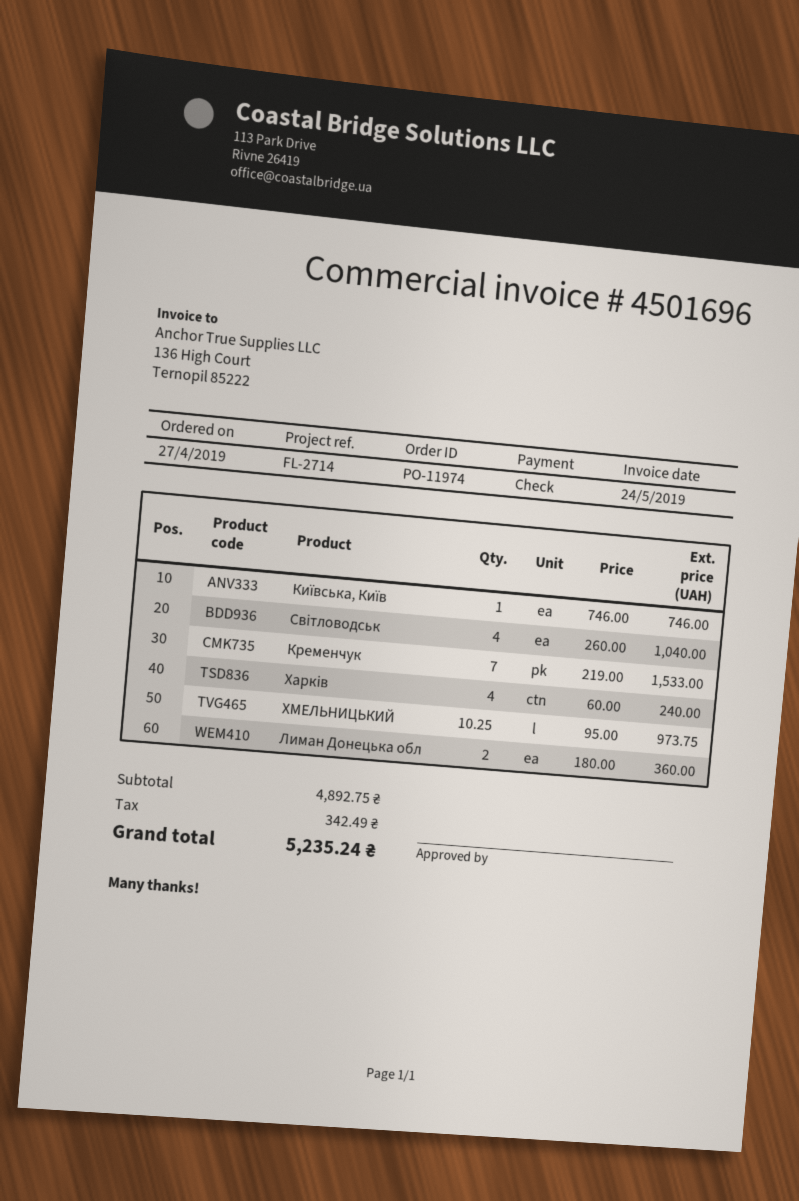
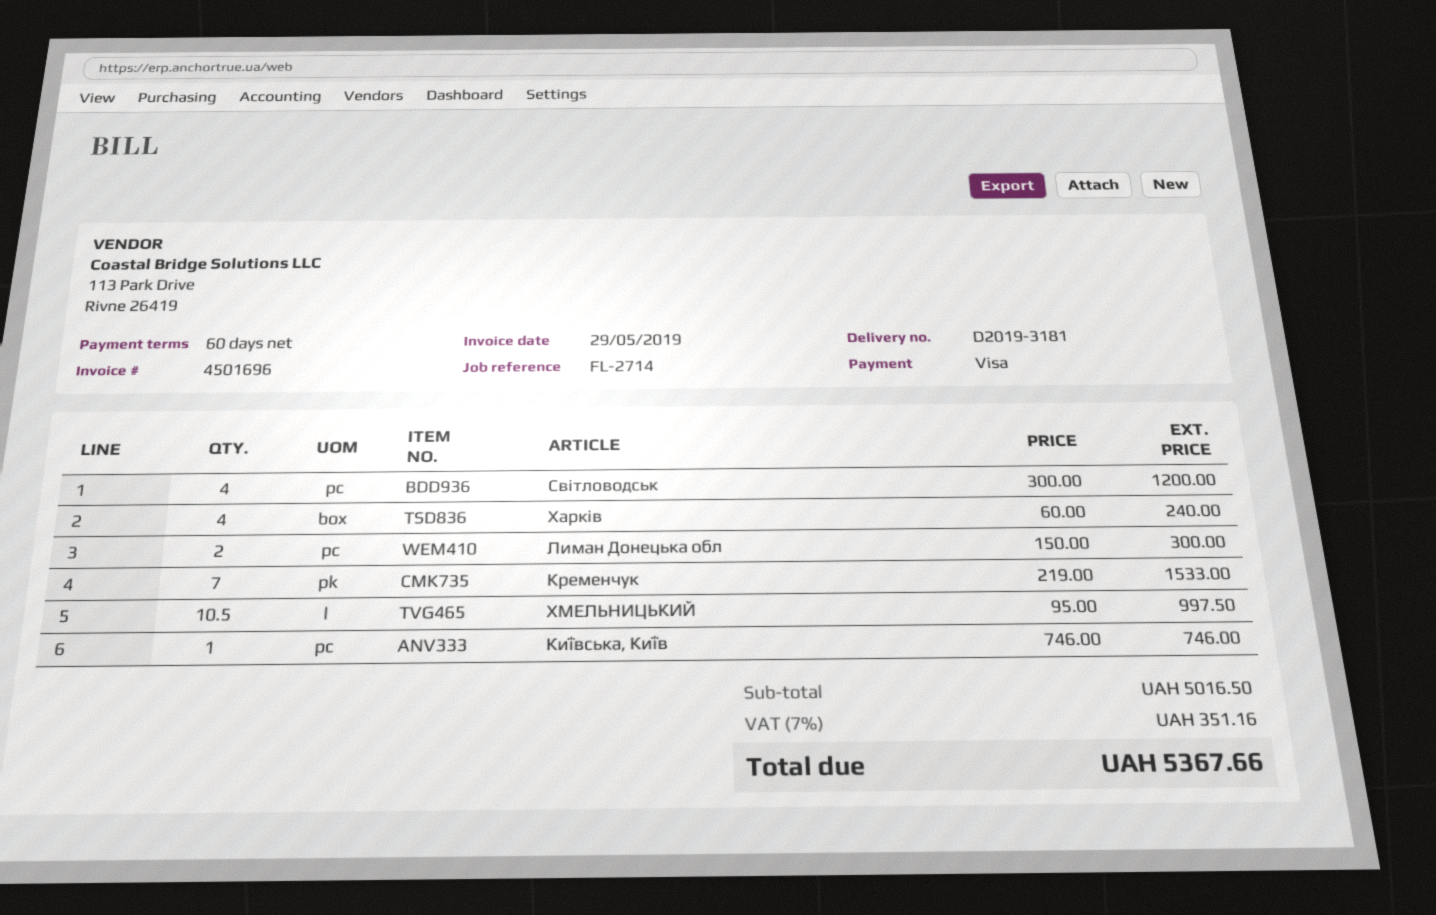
invoice date: 2019-05-24 -> 2019-05-29
payment method: cheque -> Visa
Світловодськ: 4 x 260.00 = 1040.00 -> 4 x 300.00 = 1200.00
ХМЕЛЬНИЦЬКИЙ: 10.25 x 95.00 = 973.75 -> 10.5 x 95.00 = 997.50
Лиман Донецька обл: 2 x 180.00 = 360.00 -> 2 x 150.00 = 300.00
subtotal: 4892.75 -> 5016.50
tax: 342.49 -> 351.16
total: 5235.24 -> 5367.66

